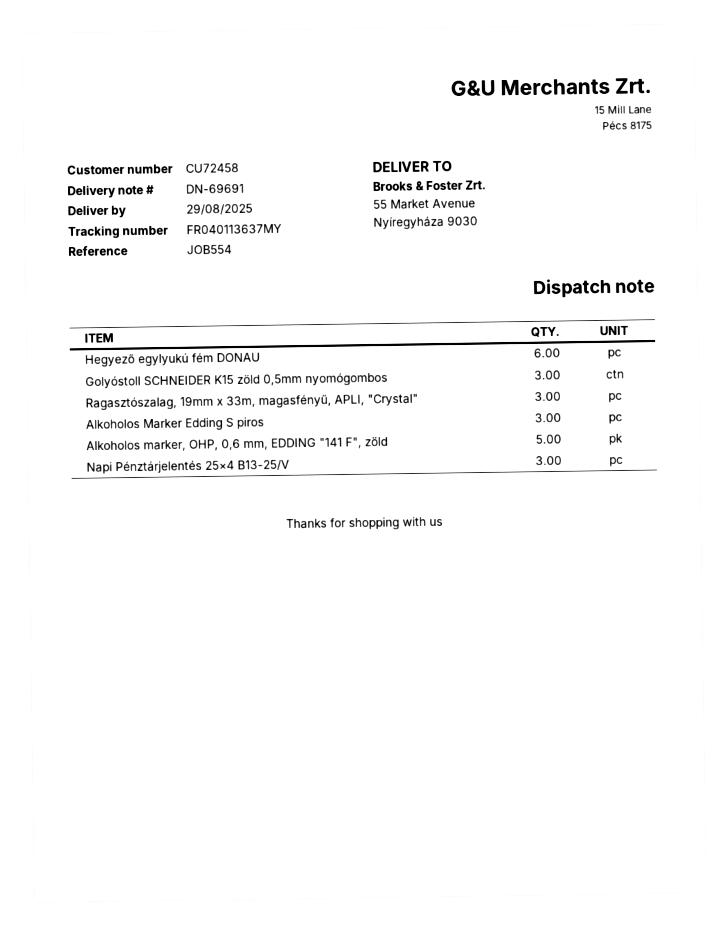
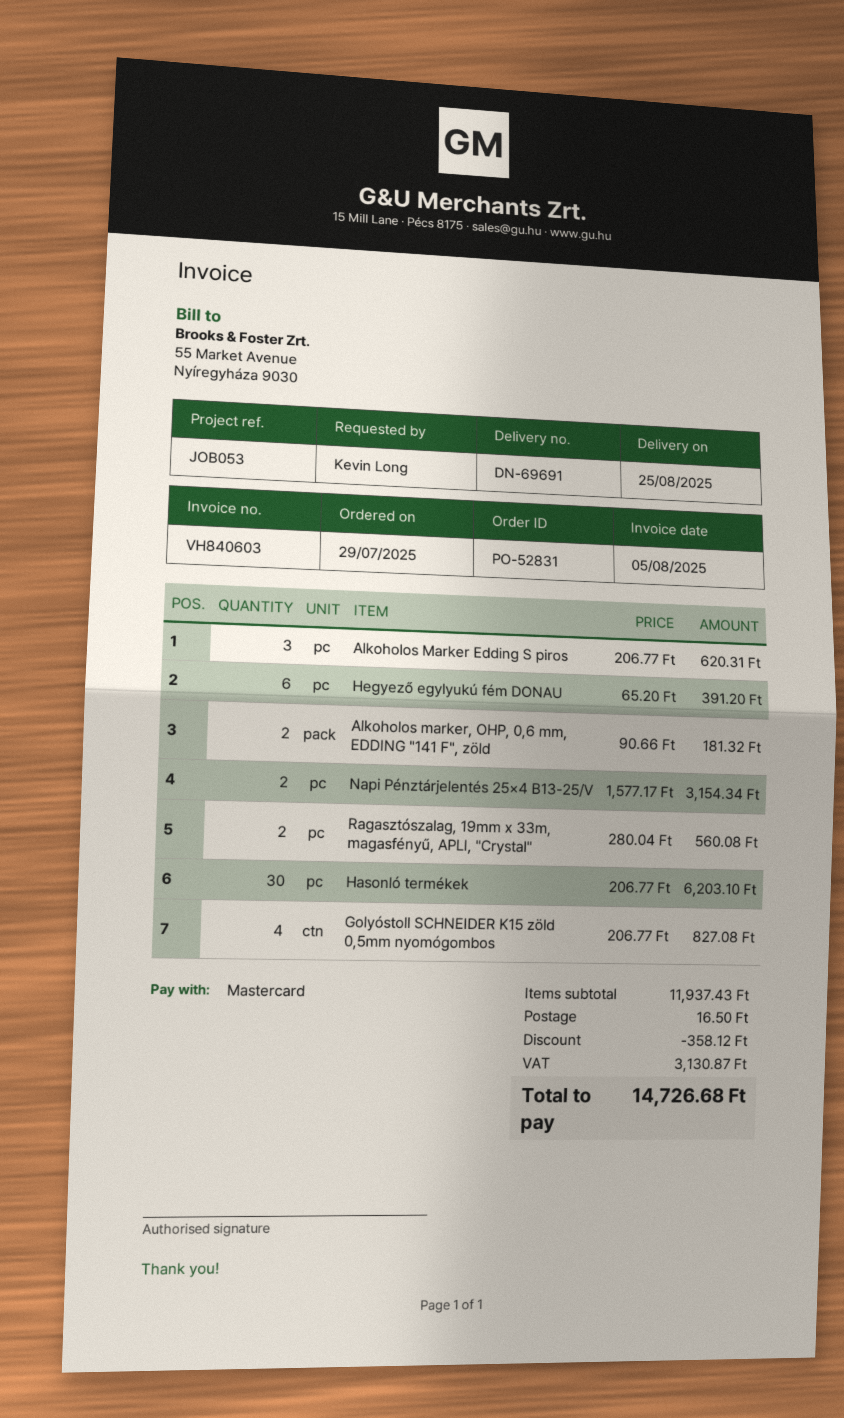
delivery date: 2025-08-29 -> 2025-08-25
reference: JOB554 -> JOB053
Golyóstoll SCHNEIDER K15 zöld 0,5mm nyomógombos: 3 -> 4
Ragasztószalag, 19mm x 33m, magasfényű, APLI, "Crystal": 3 -> 2
Alkoholos marker, OHP, 0,6 mm, EDDING "141 F", zöld: 5 -> 2
Napi Pénztárjelentés 25×4 B13-25/V: 3 -> 2
Hasonló termékek: none -> 30

